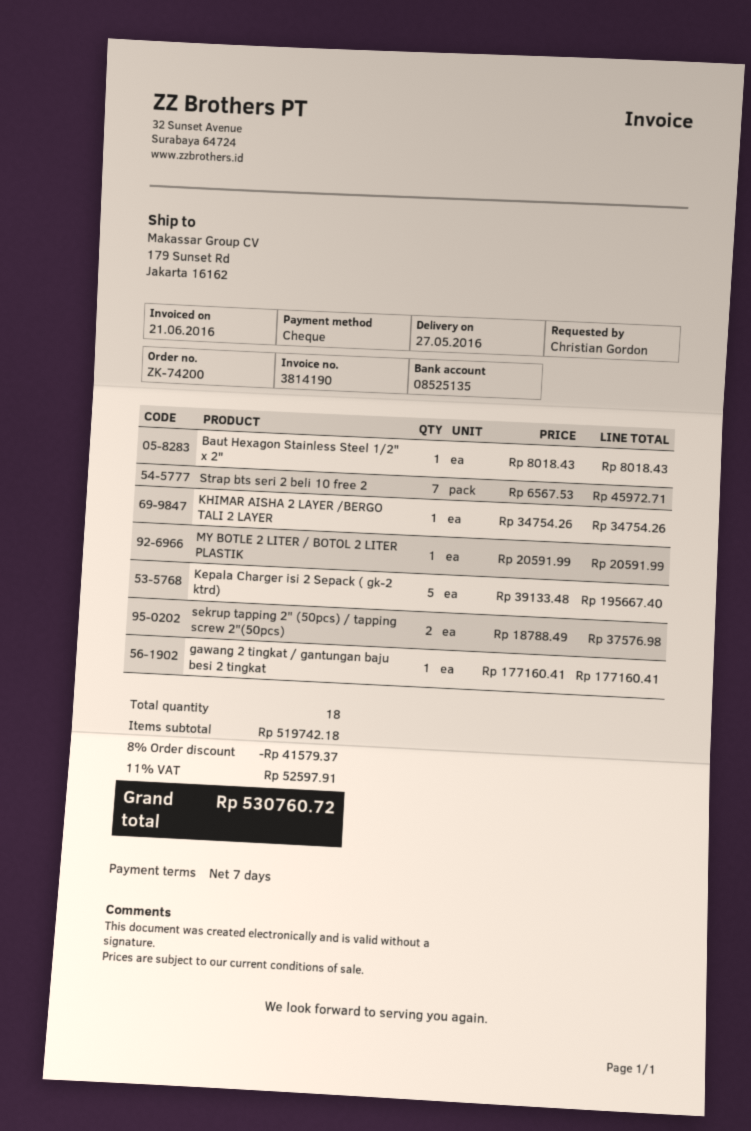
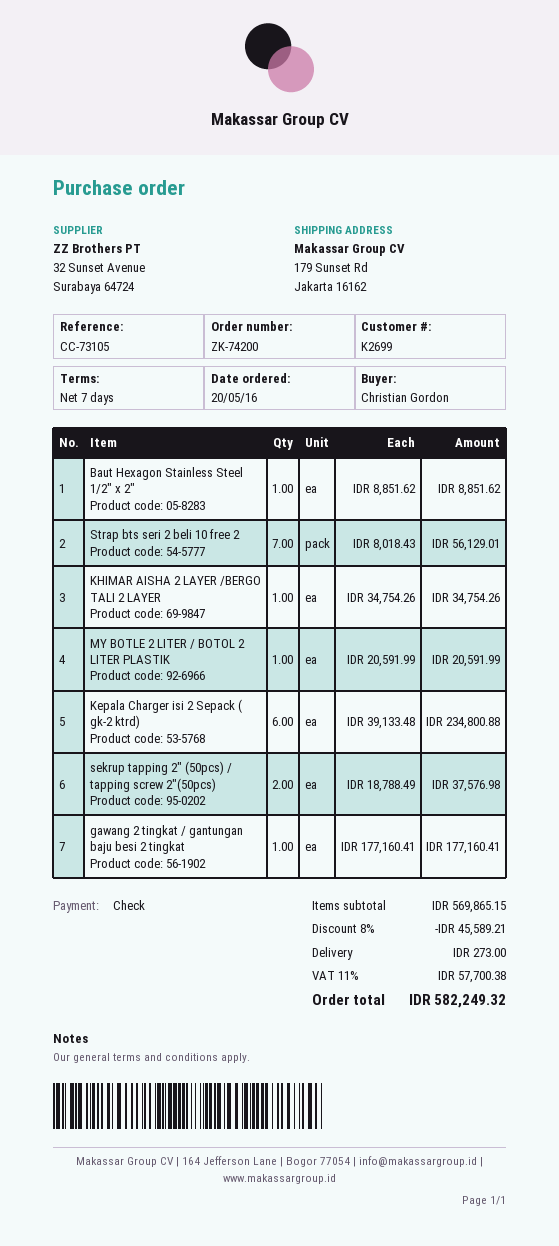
Baut Hexagon Stainless Steel 1/2" x 2": 1 x 8018.43 = 8018.43 -> 1 x 8851.62 = 8851.62
Strap bts seri 2 beli 10 free 2: 7 x 6567.53 = 45972.71 -> 7 x 8018.43 = 56129.01
Kepala Charger isi 2 Sepack ( gk-2 ktrd): 5 x 39133.48 = 195667.40 -> 6 x 39133.48 = 234800.88
subtotal: 519742.18 -> 569865.15
discount: 8% = 41579.37 -> 8% = 45589.21
shipping: none -> 273.00
tax: 11% = 52597.91 -> 11% = 57700.38
total: 530760.72 -> 582249.32

